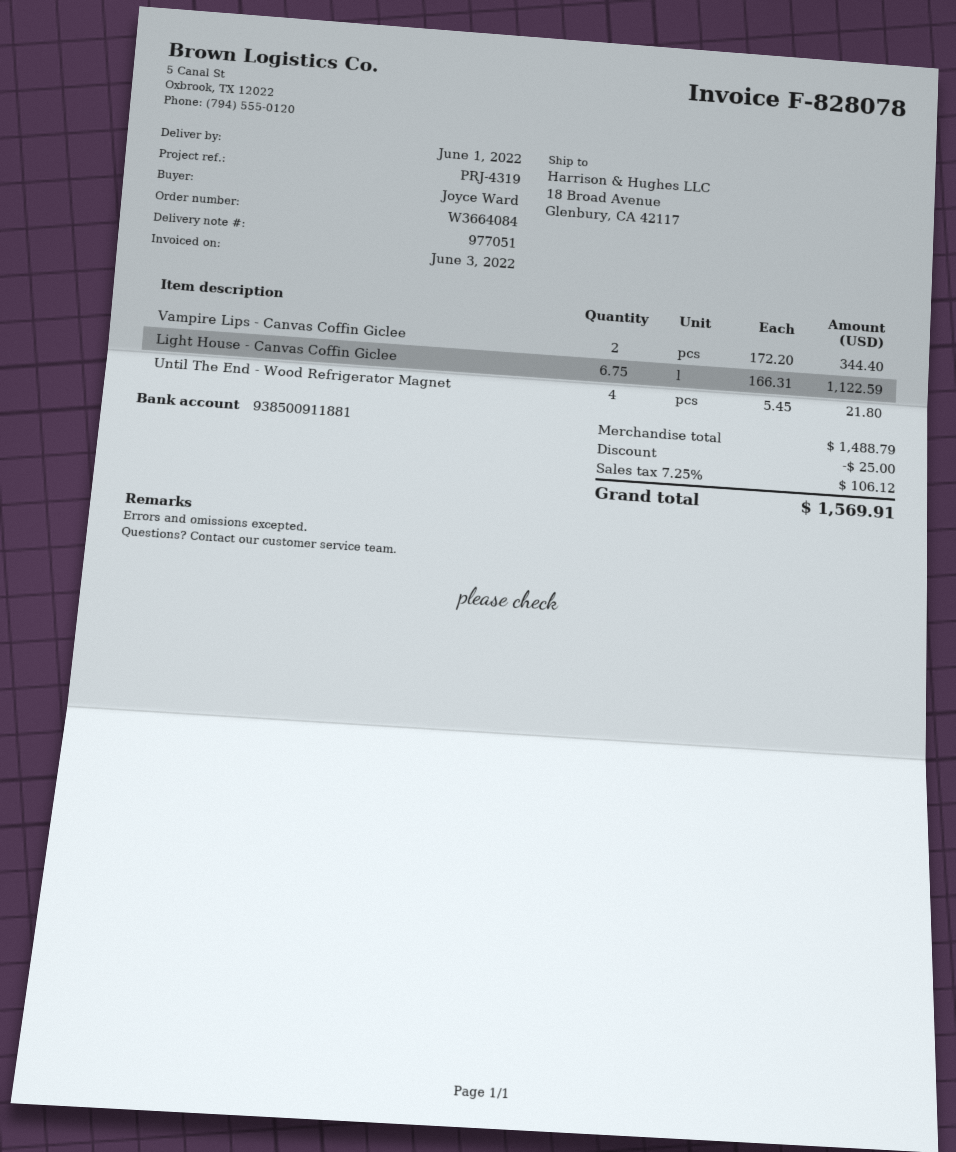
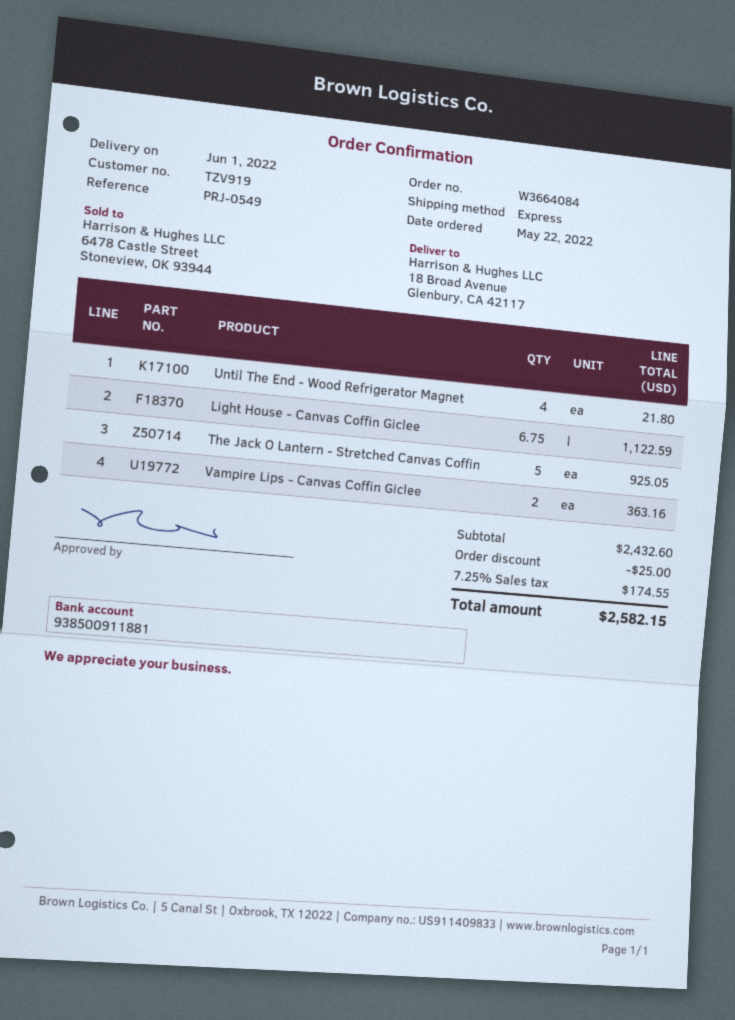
reference: PRJ-4319 -> PRJ-0549
Vampire Lips - Canvas Coffin Giclee: 2 for 344.40 -> 2 for 363.16
The Jack O Lantern - Stretched Canvas Coffin: none -> 5 for 925.05
subtotal: 1488.79 -> 2432.60
tax: 7.25% = 106.12 -> 7.25% = 174.55
total: 1569.91 -> 2582.15

